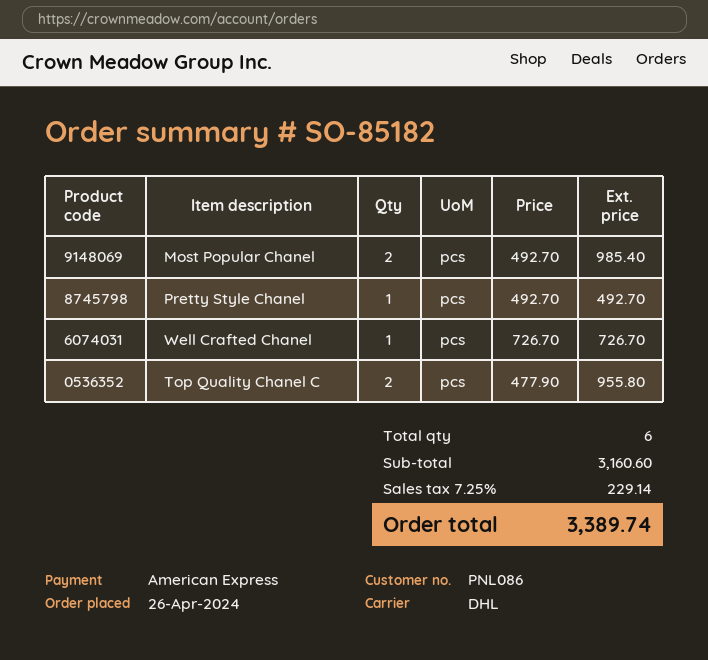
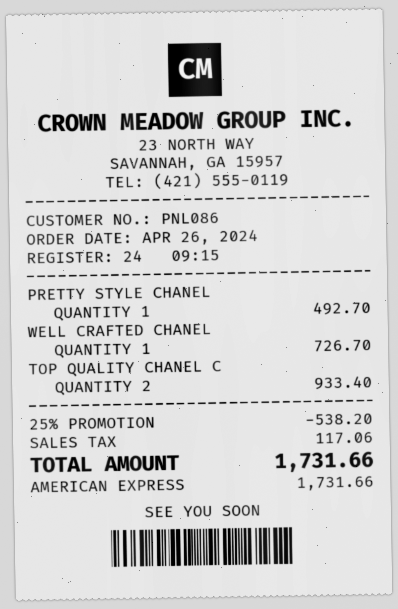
Most Popular Chanel: 2 for 985.40 -> none
Top Quality Chanel C: 2 for 955.80 -> 2 for 933.40
discount: none -> 25% = 538.20
tax: 229.14 -> 117.06
total: 3389.74 -> 1731.66

